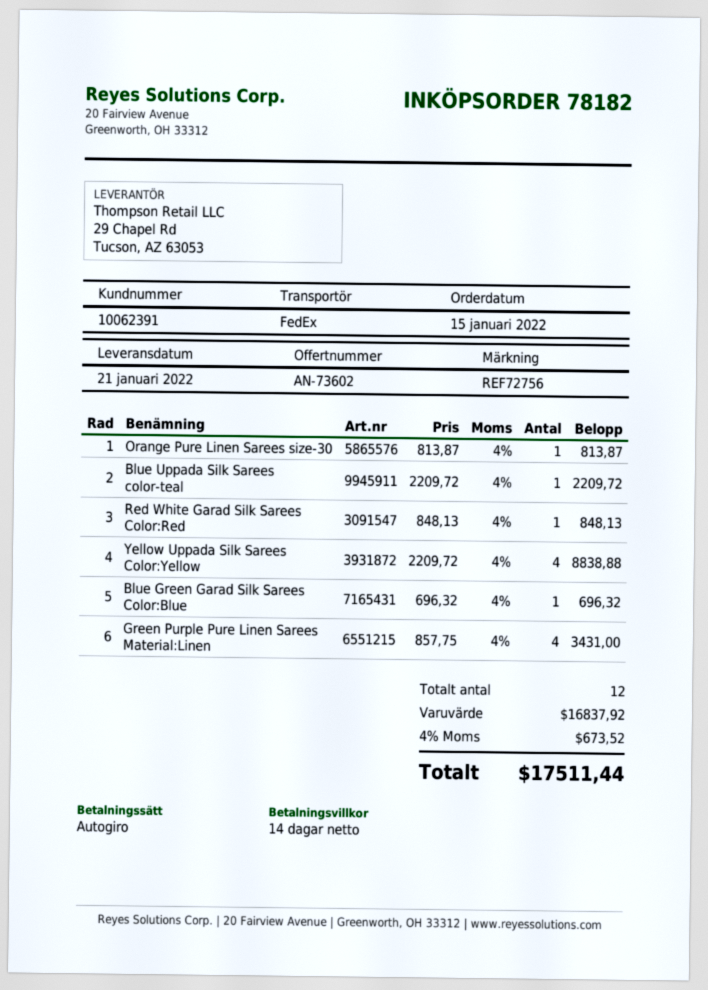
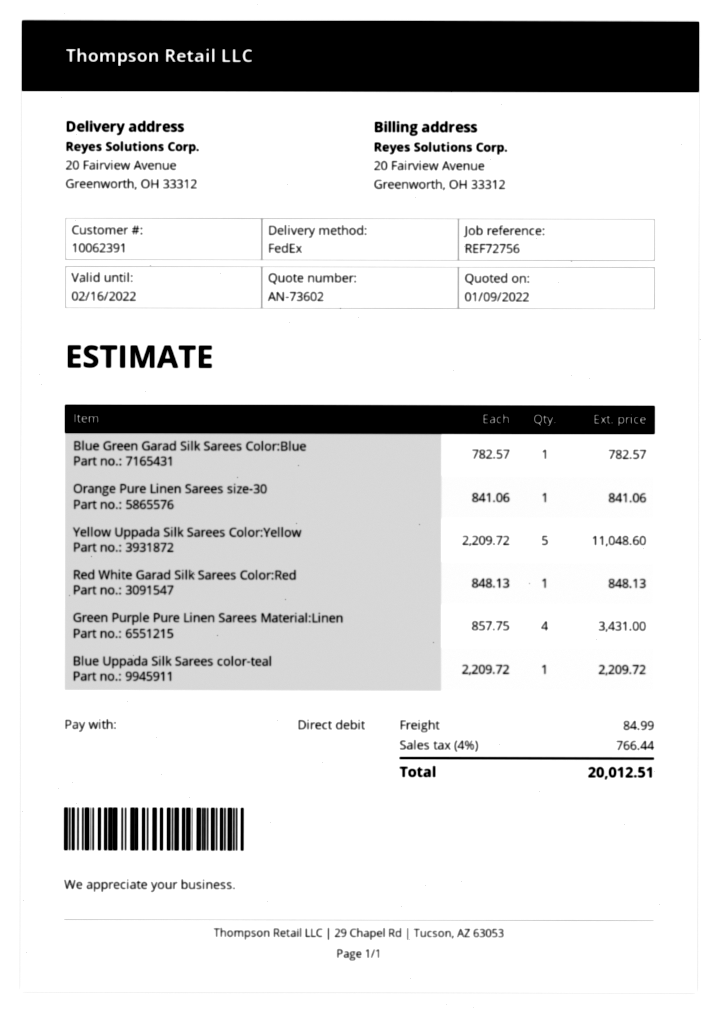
Orange Pure Linen Sarees size-30: 1 x 813.87 = 813.87 -> 1 x 841.06 = 841.06
Yellow Uppada Silk Sarees Color:Yellow: 4 x 2209.72 = 8838.88 -> 5 x 2209.72 = 11048.60
Blue Green Garad Silk Sarees Color:Blue: 1 x 696.32 = 696.32 -> 1 x 782.57 = 782.57
shipping: none -> 84.99
tax: 4% = 673.52 -> 4% = 766.44
total: 17511.44 -> 20012.51

